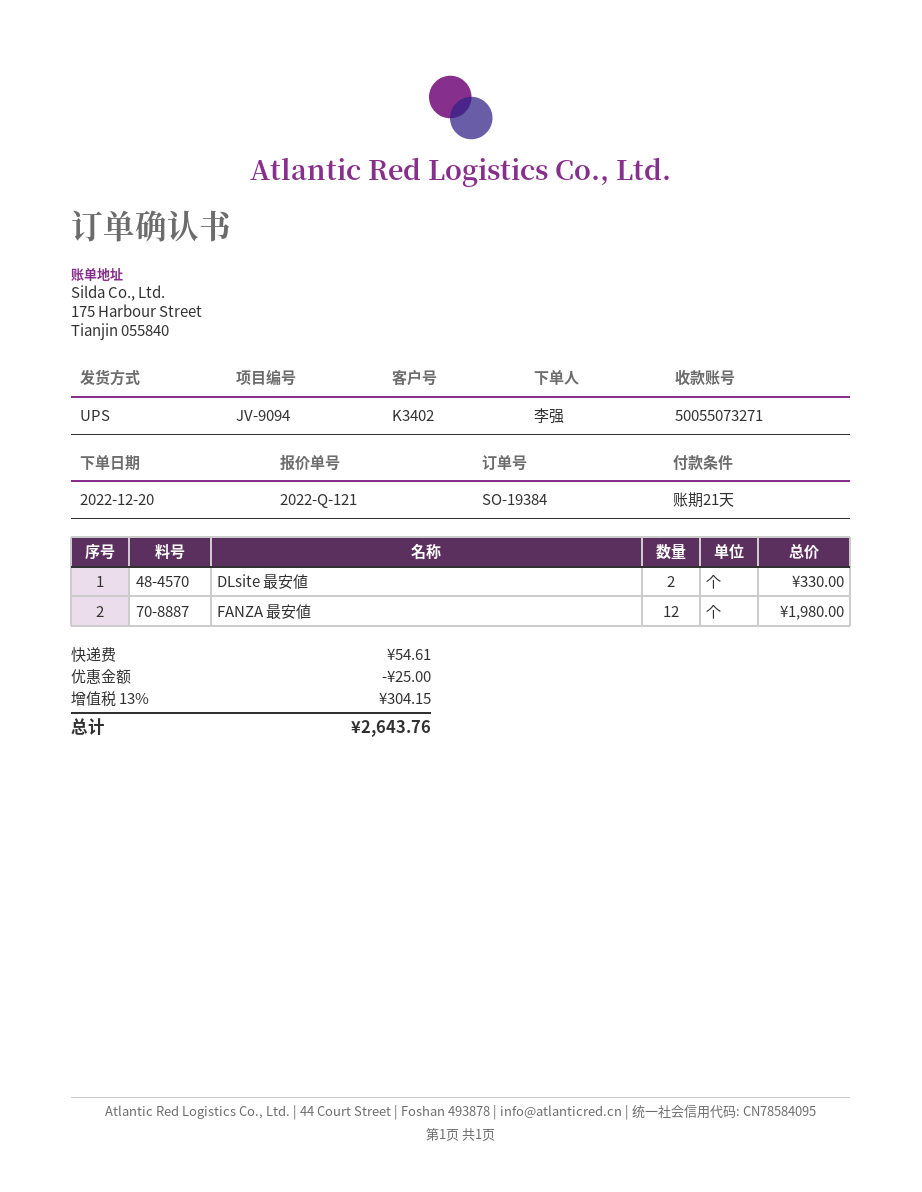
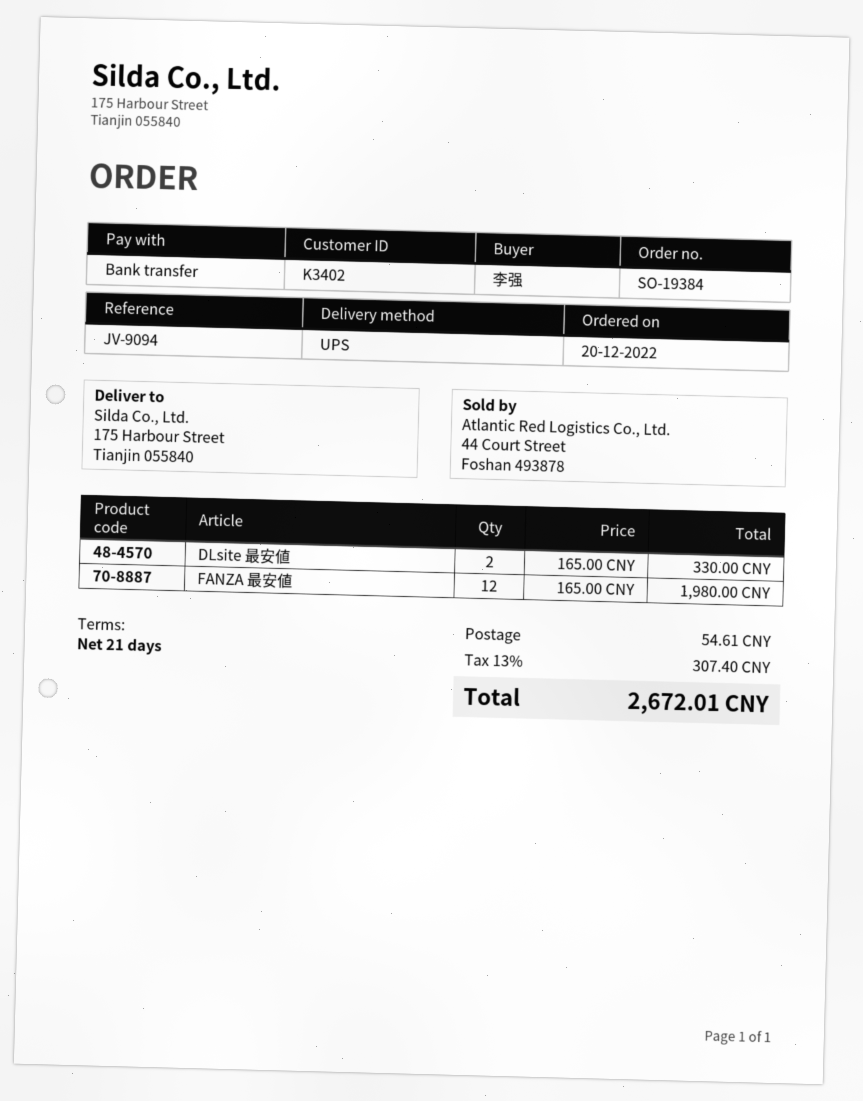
discount: 25.00 -> none
tax: 13% = 304.15 -> 13% = 307.40
total: 2643.76 -> 2672.01

